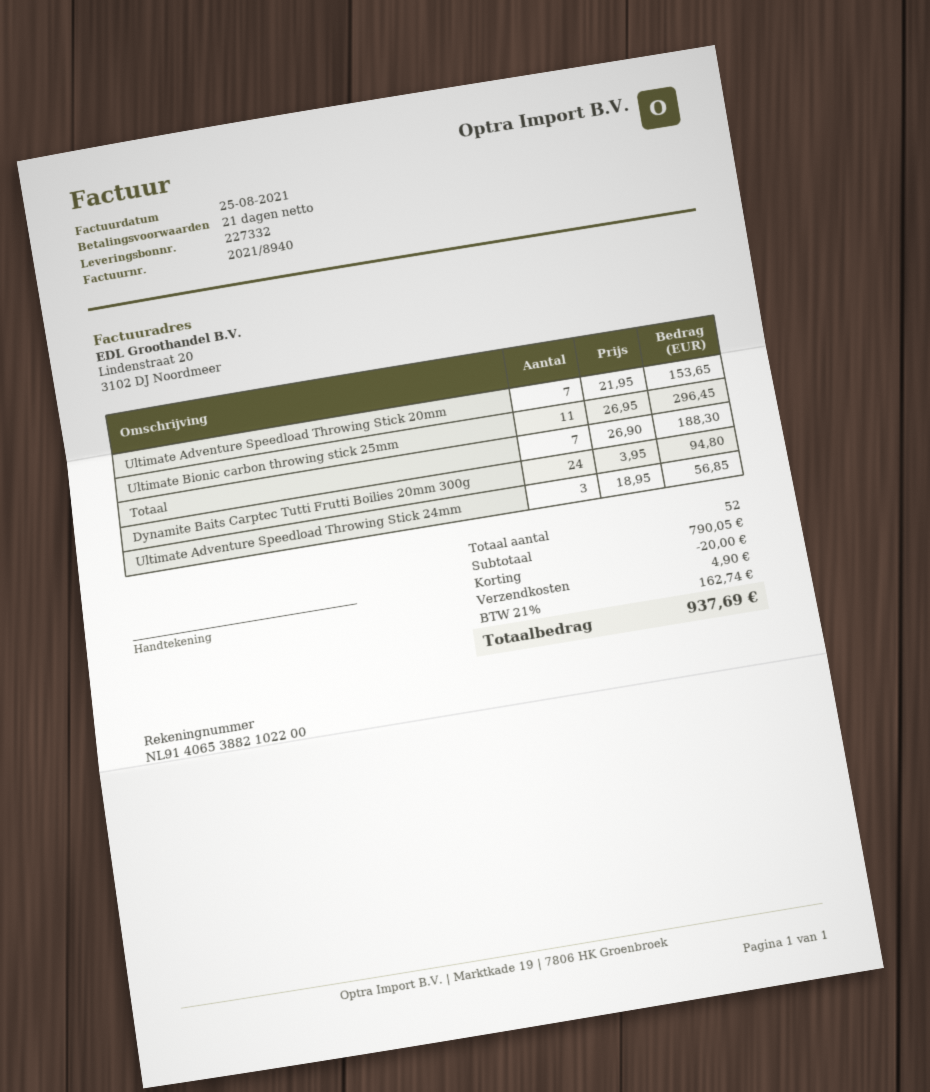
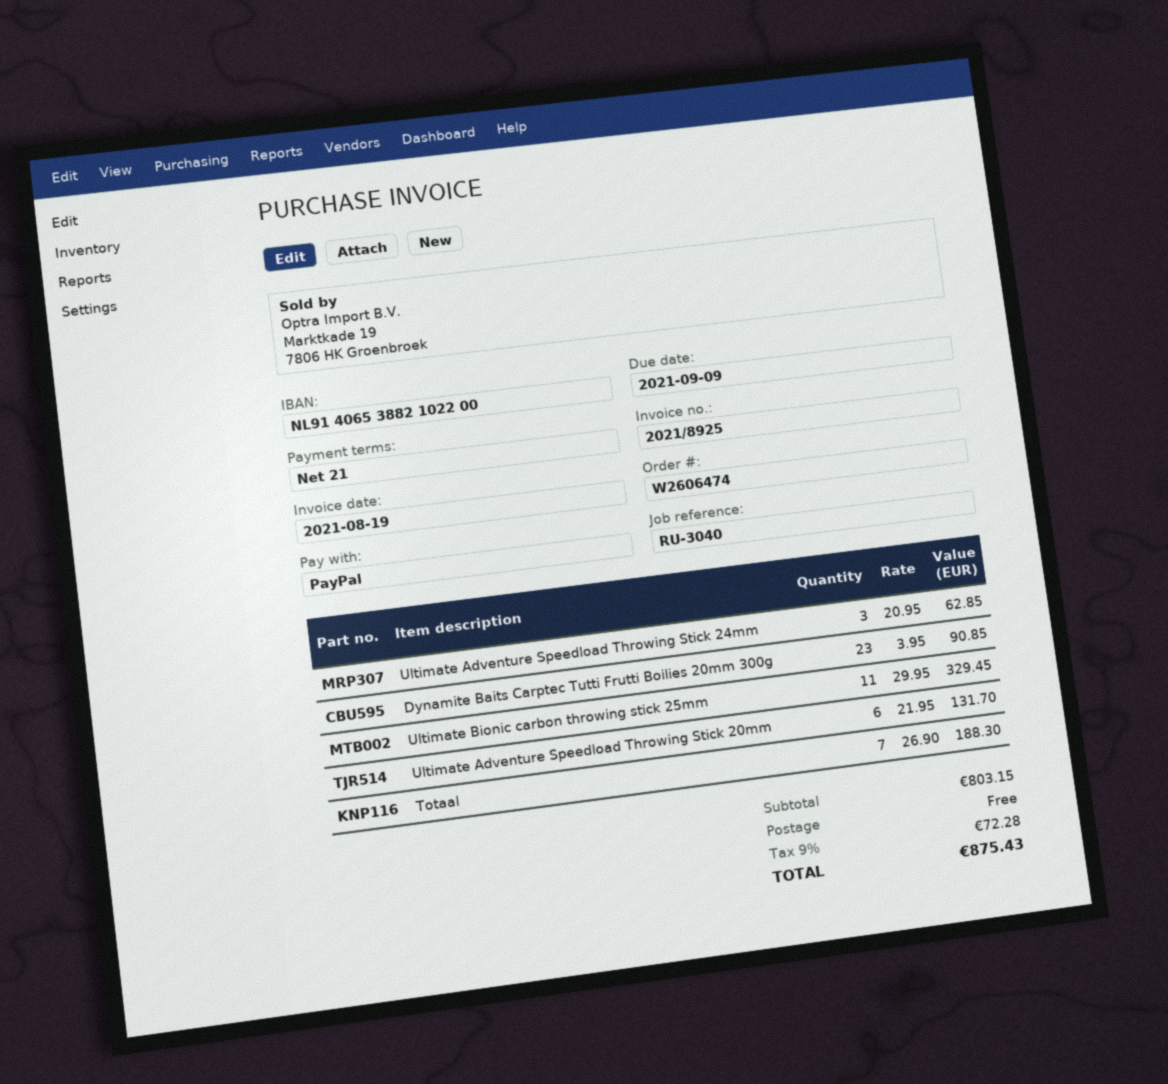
invoice number: 2021/8940 -> 2021/8925
invoice date: 2021-08-25 -> 2021-08-19
Ultimate Adventure Speedload Throwing Stick 20mm: 7 x 21.95 = 153.65 -> 6 x 21.95 = 131.70
Ultimate Bionic carbon throwing stick 25mm: 11 x 26.95 = 296.45 -> 11 x 29.95 = 329.45
Dynamite Baits Carptec Tutti Frutti Boilies 20mm 300g: 24 x 3.95 = 94.80 -> 23 x 3.95 = 90.85
Ultimate Adventure Speedload Throwing Stick 24mm: 3 x 18.95 = 56.85 -> 3 x 20.95 = 62.85
subtotal: 790.05 -> 803.15
discount: 20.00 -> none
shipping: 4.90 -> 0.00
tax: 21% = 162.74 -> 9% = 72.28
total: 937.69 -> 875.43

